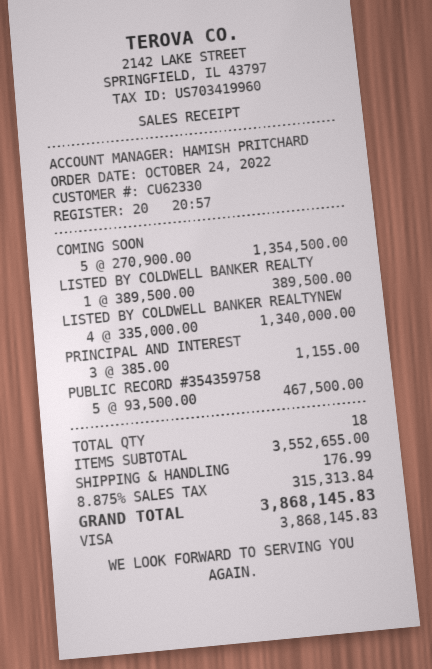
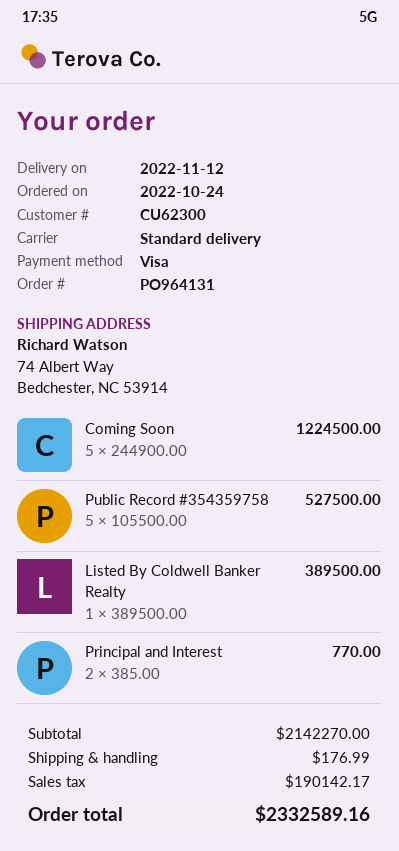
customer number: CU62330 -> CU62300
COMING SOON: 5 x 270900.00 = 1354500.00 -> 5 x 244900.00 = 1224500.00
LISTED BY COLDWELL BANKER REALTYNEW: 4 x 335000.00 = 1340000.00 -> none
PRINCIPAL AND INTEREST: 3 x 385.00 = 1155.00 -> 2 x 385.00 = 770.00
PUBLIC RECORD #354359758: 5 x 93500.00 = 467500.00 -> 5 x 105500.00 = 527500.00
subtotal: 3552655.00 -> 2142270.00
tax: 315313.84 -> 190142.17
total: 3868145.83 -> 2332589.16

